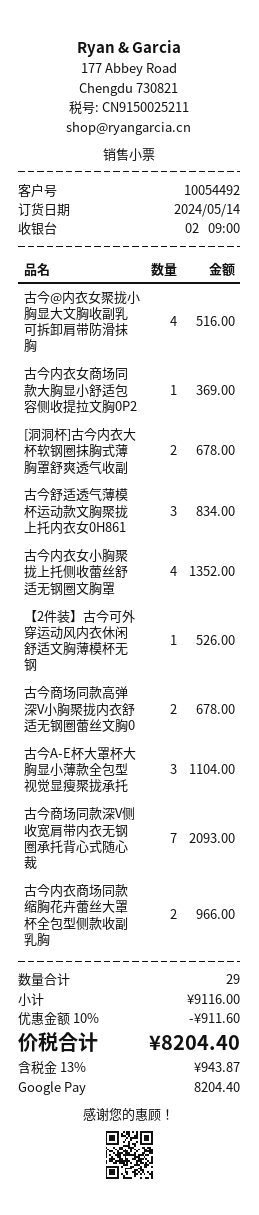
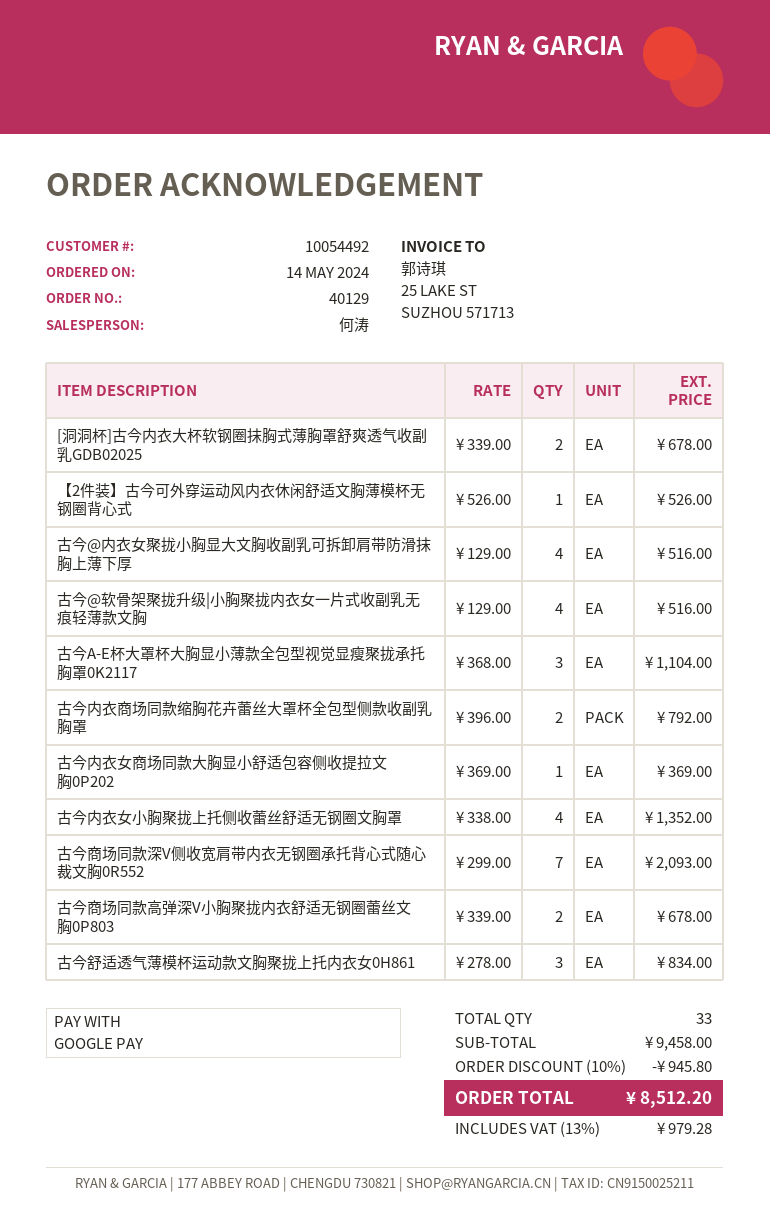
古今内衣商场同款缩胸花卉蕾丝大罩杯全包型侧款收副乳胸: 2 for 966.00 -> 2 for 792.00
古今@软骨架聚拢升级|小胸聚拢内衣女一片式收副乳无痕轻薄款文胸: none -> 4 for 516.00
total quantity: 29 -> 33
subtotal: 9116.00 -> 9458.00
discount: 10% = 911.60 -> 10% = 945.80
tax: 13% = 943.87 -> 13% = 979.28
total: 8204.40 -> 8512.20

